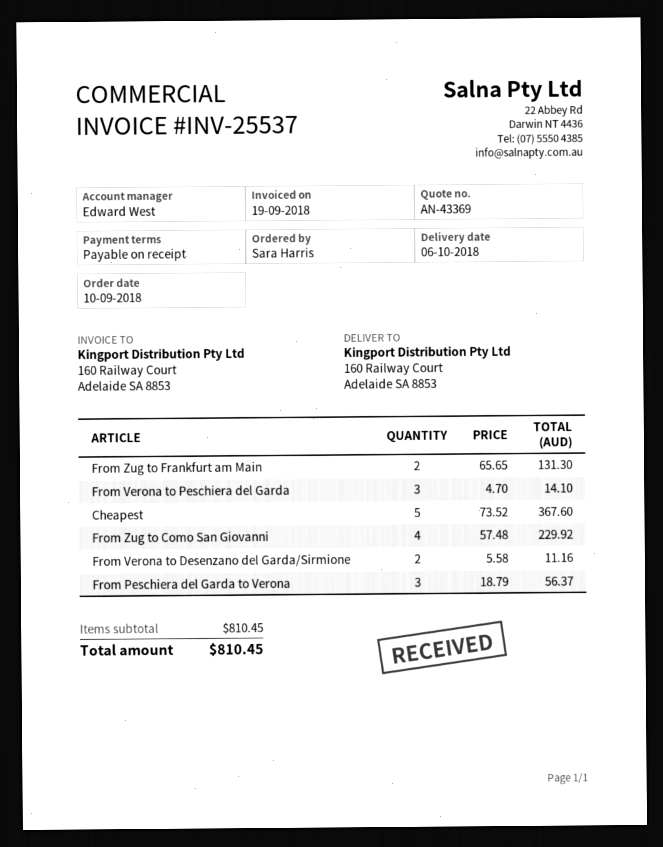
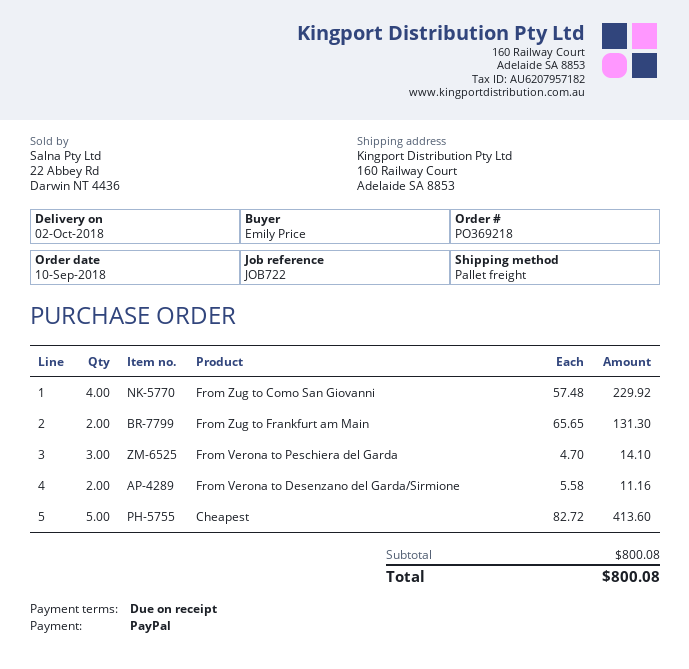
delivery date: 2018-10-06 -> 2018-10-02
ordered by: Sara Harris -> Emily Price
Cheapest: 5 x 73.52 = 367.60 -> 5 x 82.72 = 413.60
From Peschiera del Garda to Verona: 3 x 18.79 = 56.37 -> none
subtotal: 810.45 -> 800.08
total: 810.45 -> 800.08

